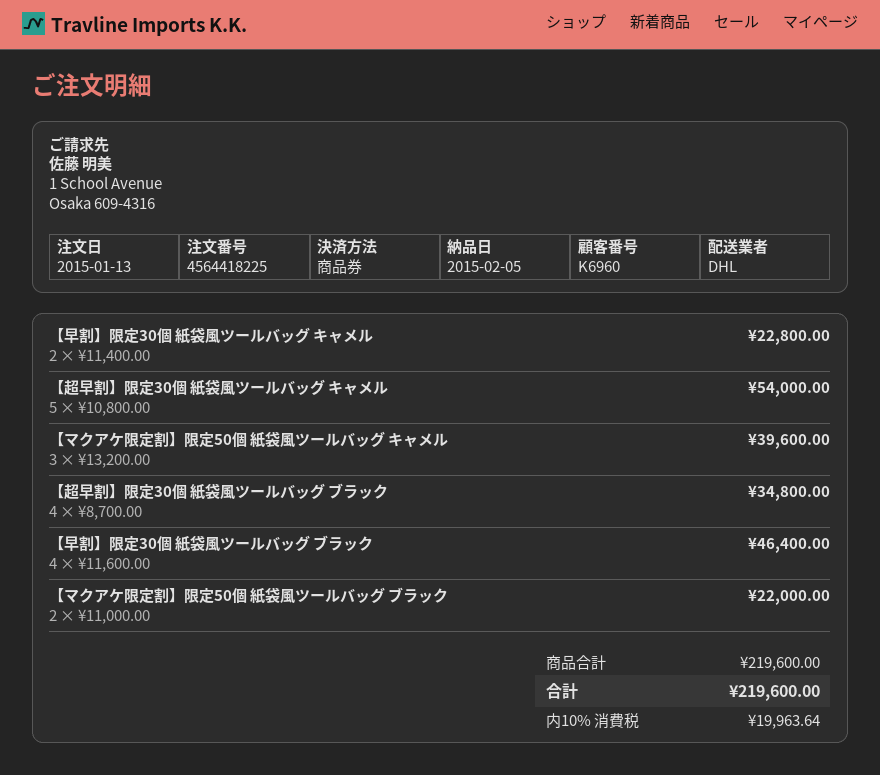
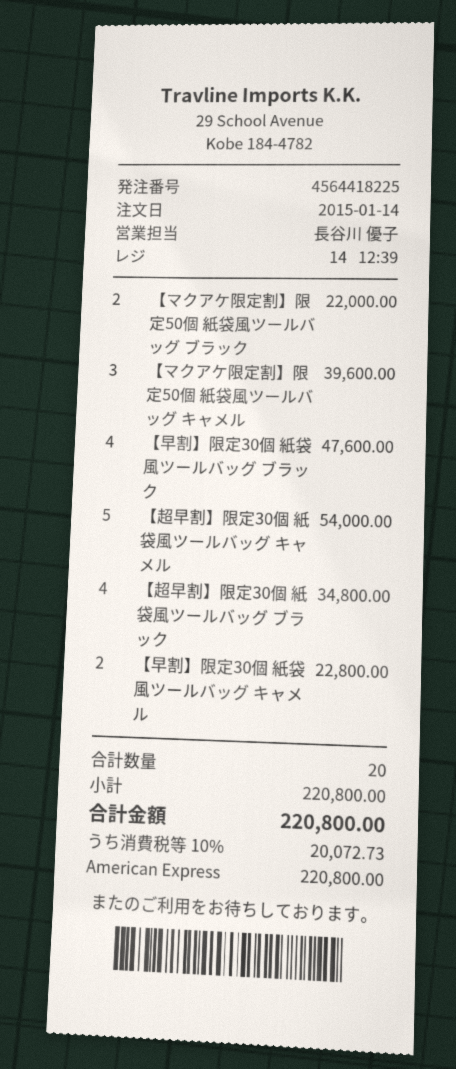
order date: 2015-01-13 -> 2015-01-14
payment method: gift card -> American Express
【早割】限定30個 紙袋風ツールバッグ ブラック: 4 for 46400.00 -> 4 for 47600.00
subtotal: 219600.00 -> 220800.00
tax: 10% = 19963.64 -> 10% = 20072.73
total: 219600.00 -> 220800.00

